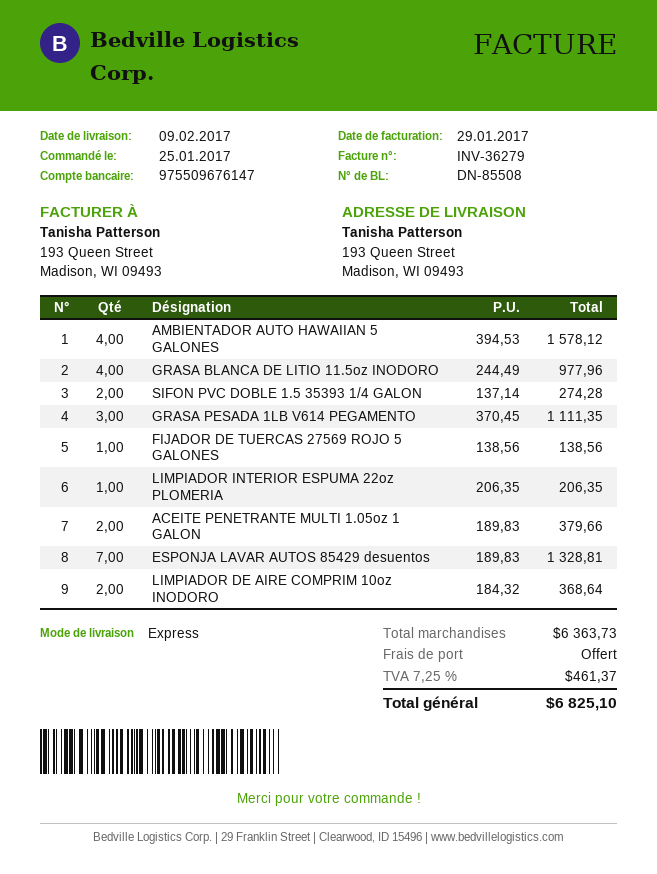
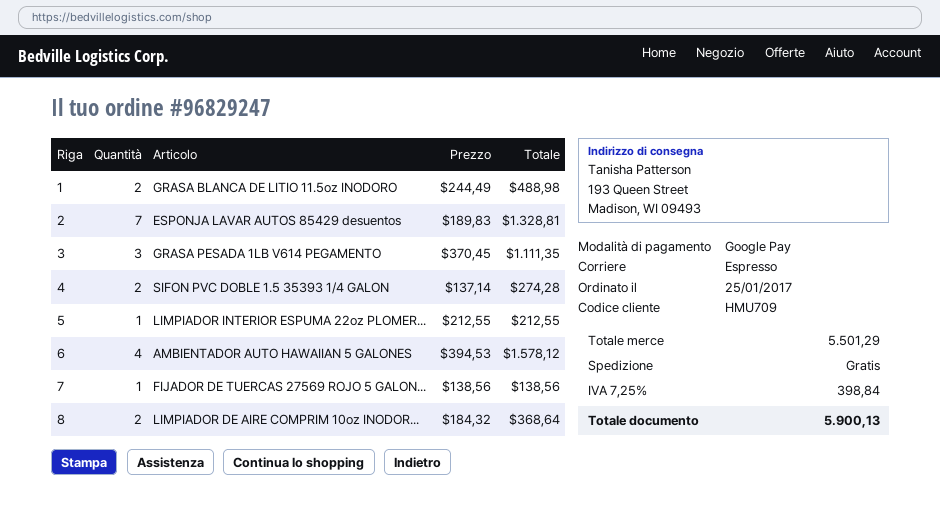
GRASA BLANCA DE LITIO 11.5oz INODORO: 4 x 244.49 = 977.96 -> 2 x 244.49 = 488.98
LIMPIADOR INTERIOR ESPUMA 22oz PLOMERIA: 1 x 206.35 = 206.35 -> 1 x 212.55 = 212.55
ACEITE PENETRANTE MULTI 1.05oz 1 GALON: 2 x 189.83 = 379.66 -> none
subtotal: 6363.73 -> 5501.29
tax: 7.25% = 461.37 -> 7.25% = 398.84
total: 6825.10 -> 5900.13

